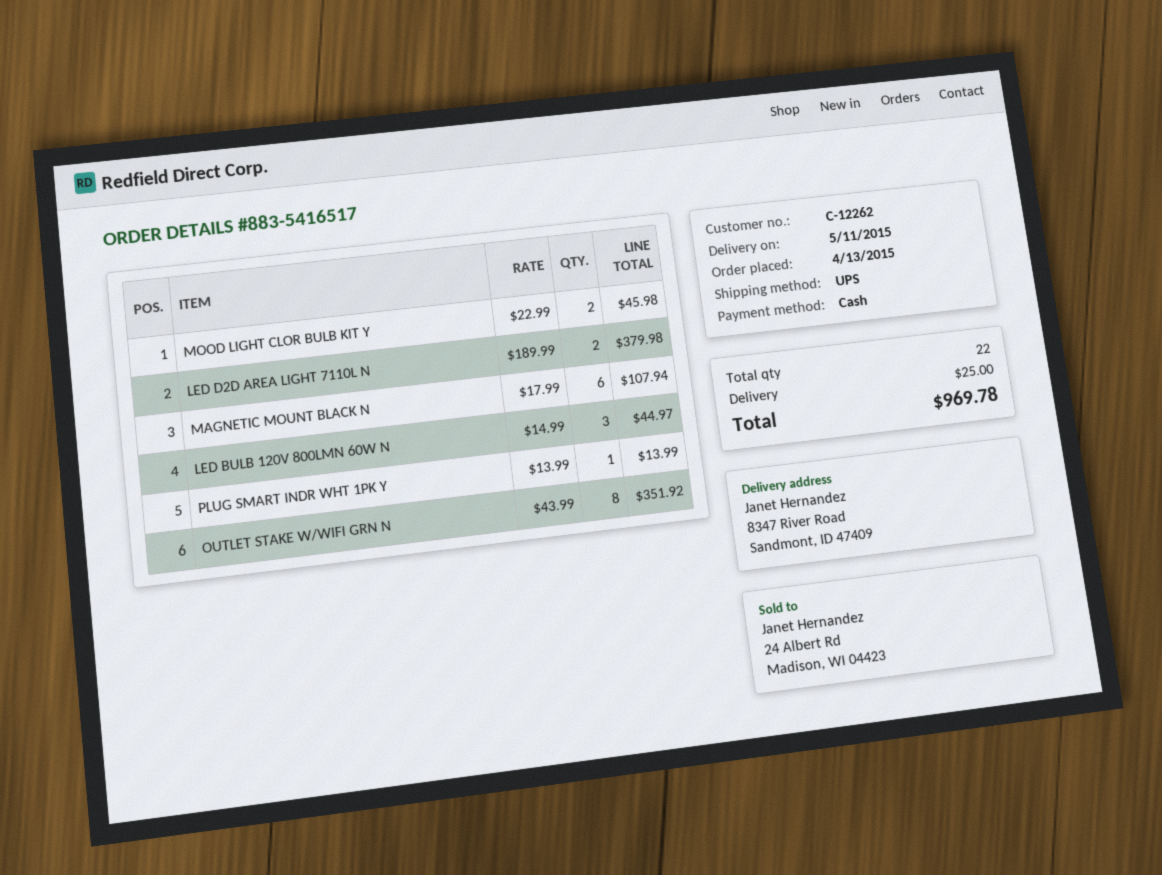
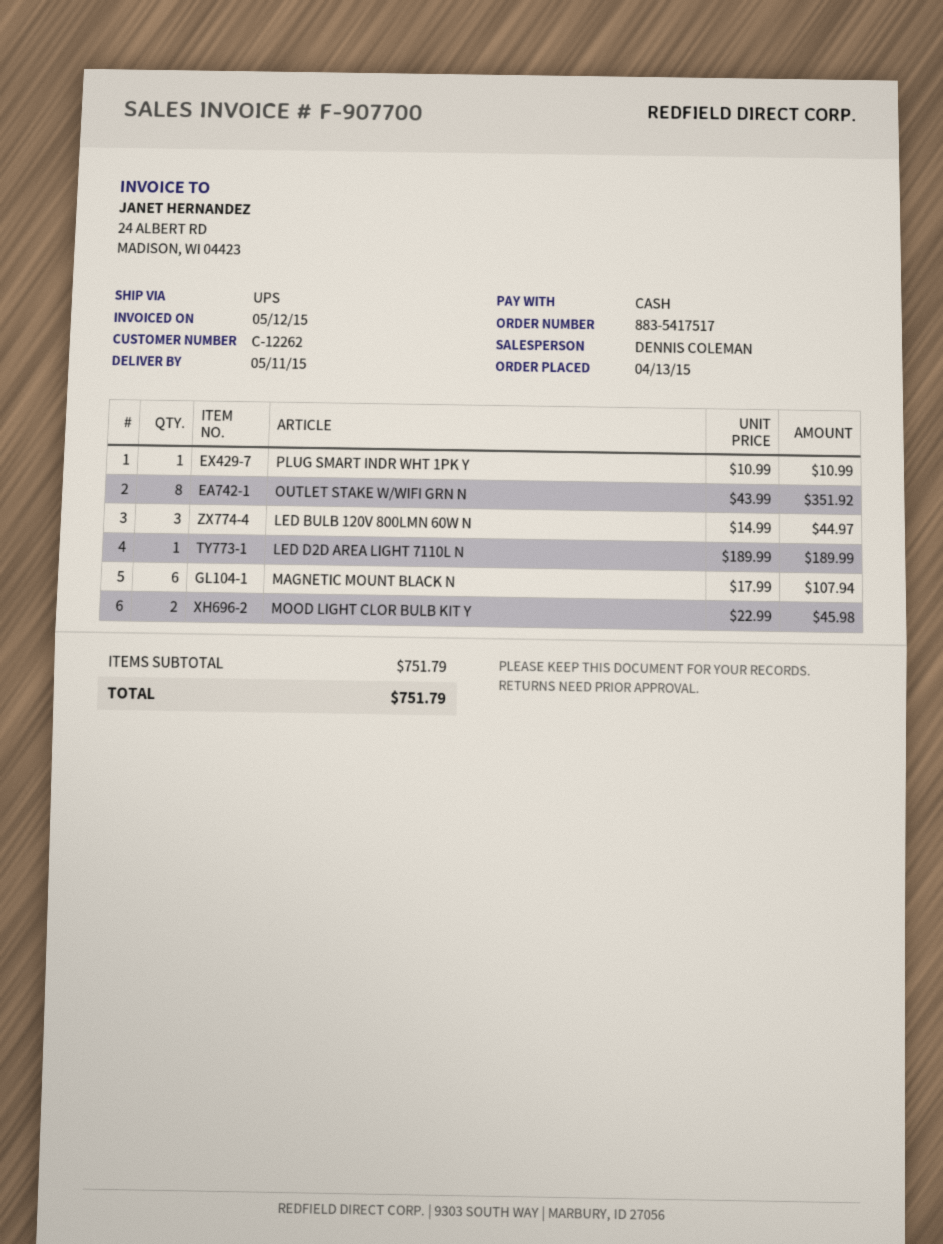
order number: 883-5416517 -> 883-5417517
LED D2D AREA LIGHT 7110L N: 2 x 189.99 = 379.98 -> 1 x 189.99 = 189.99
PLUG SMART INDR WHT 1PK Y: 1 x 13.99 = 13.99 -> 1 x 10.99 = 10.99
shipping: 25.00 -> none
total: 969.78 -> 751.79

